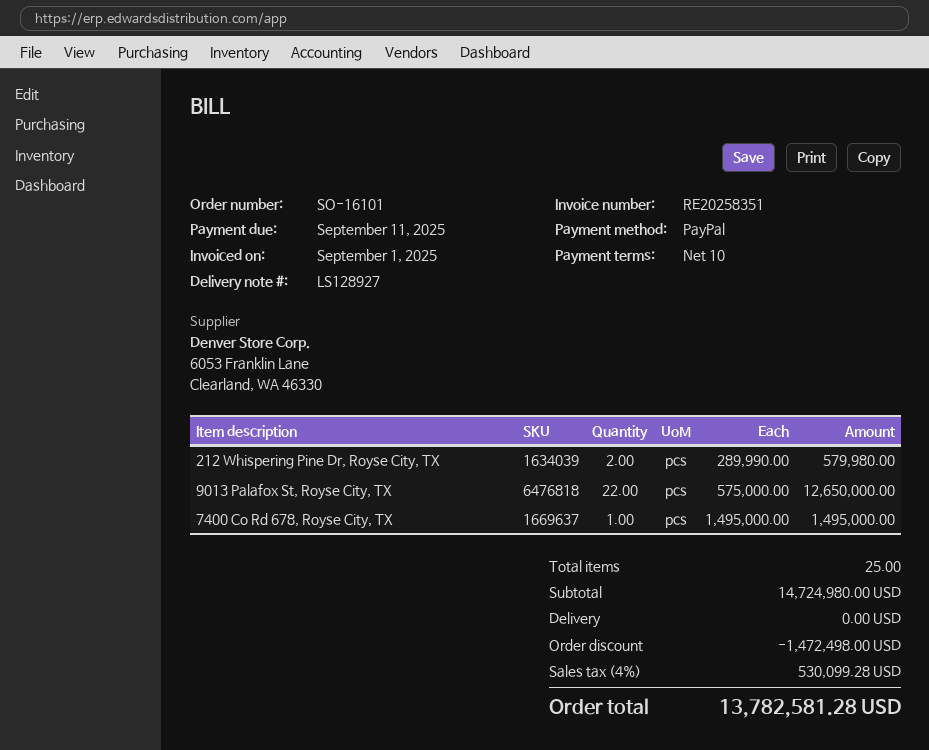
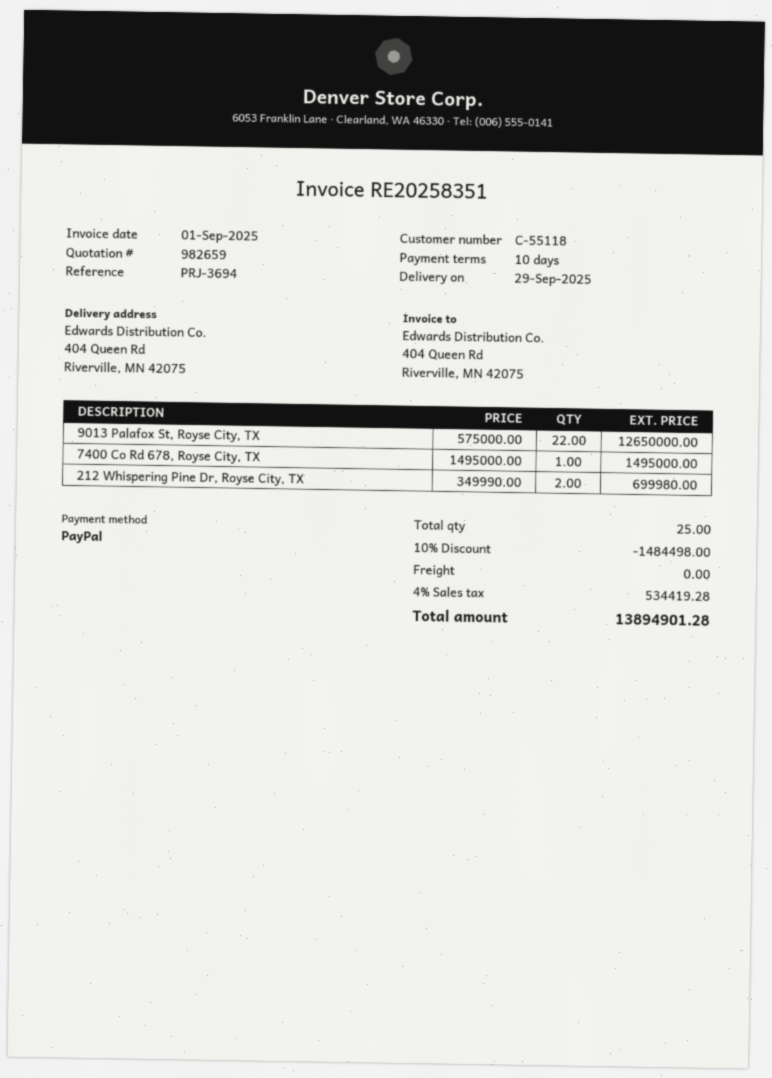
212 Whispering Pine Dr, Royse City, TX: 2 x 289990.00 = 579980.00 -> 2 x 349990.00 = 699980.00
discount: 1472498.00 -> 1484498.00
tax: 4% = 530099.28 -> 4% = 534419.28
total: 13782581.28 -> 13894901.28

